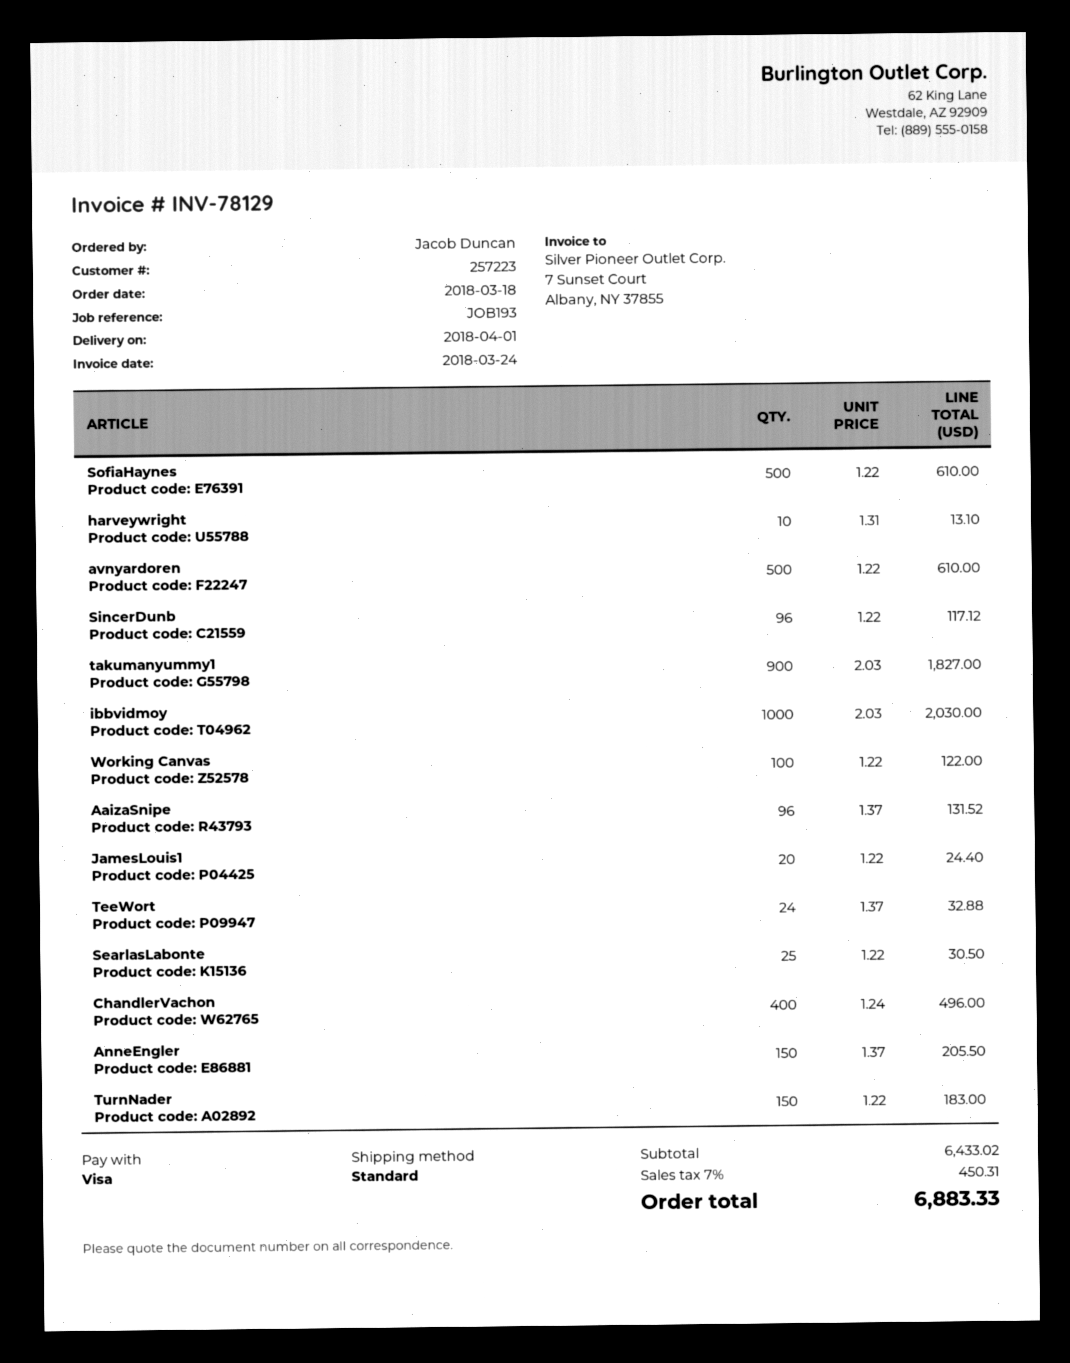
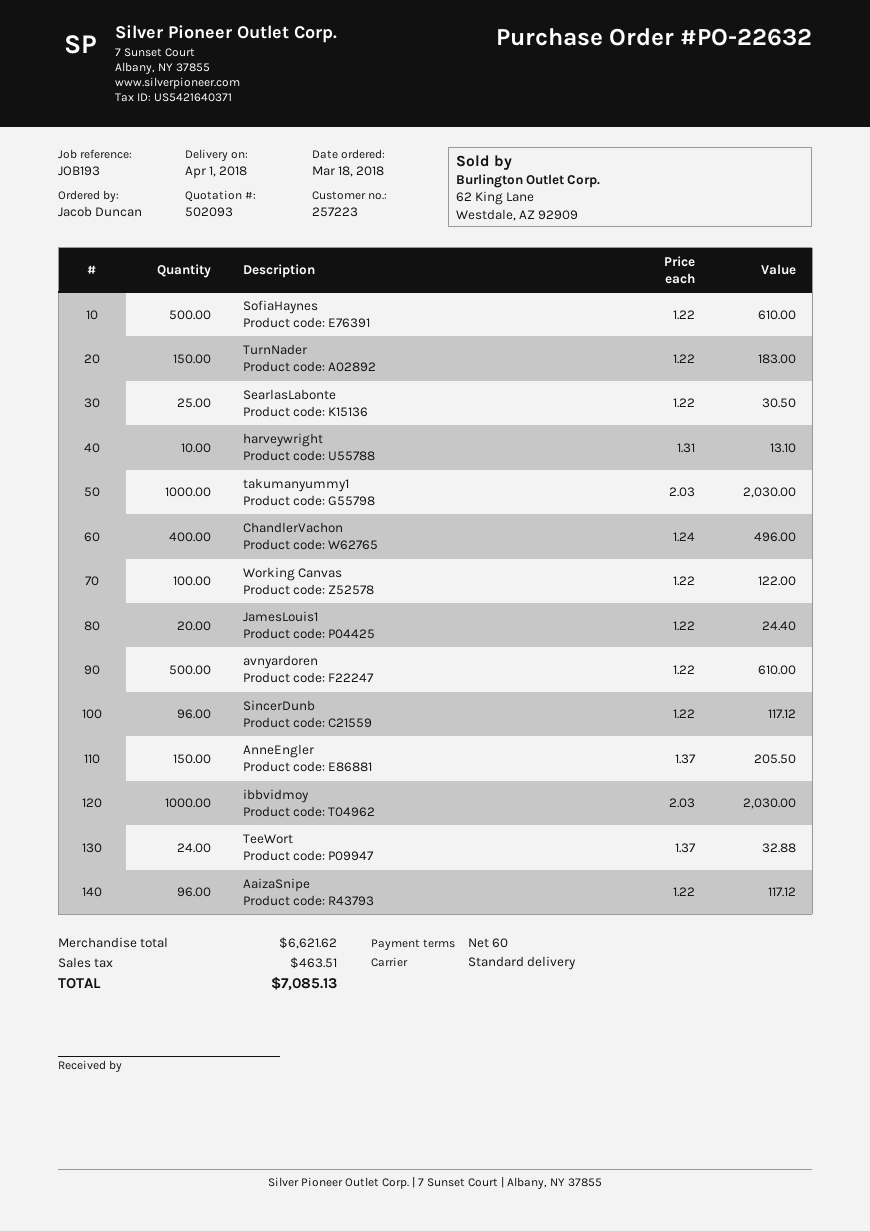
takumanyummy1: 900 x 2.03 = 1827.00 -> 1000 x 2.03 = 2030.00
AaizaSnipe: 96 x 1.37 = 131.52 -> 96 x 1.22 = 117.12
subtotal: 6433.02 -> 6621.62
tax: 450.31 -> 463.51
total: 6883.33 -> 7085.13

